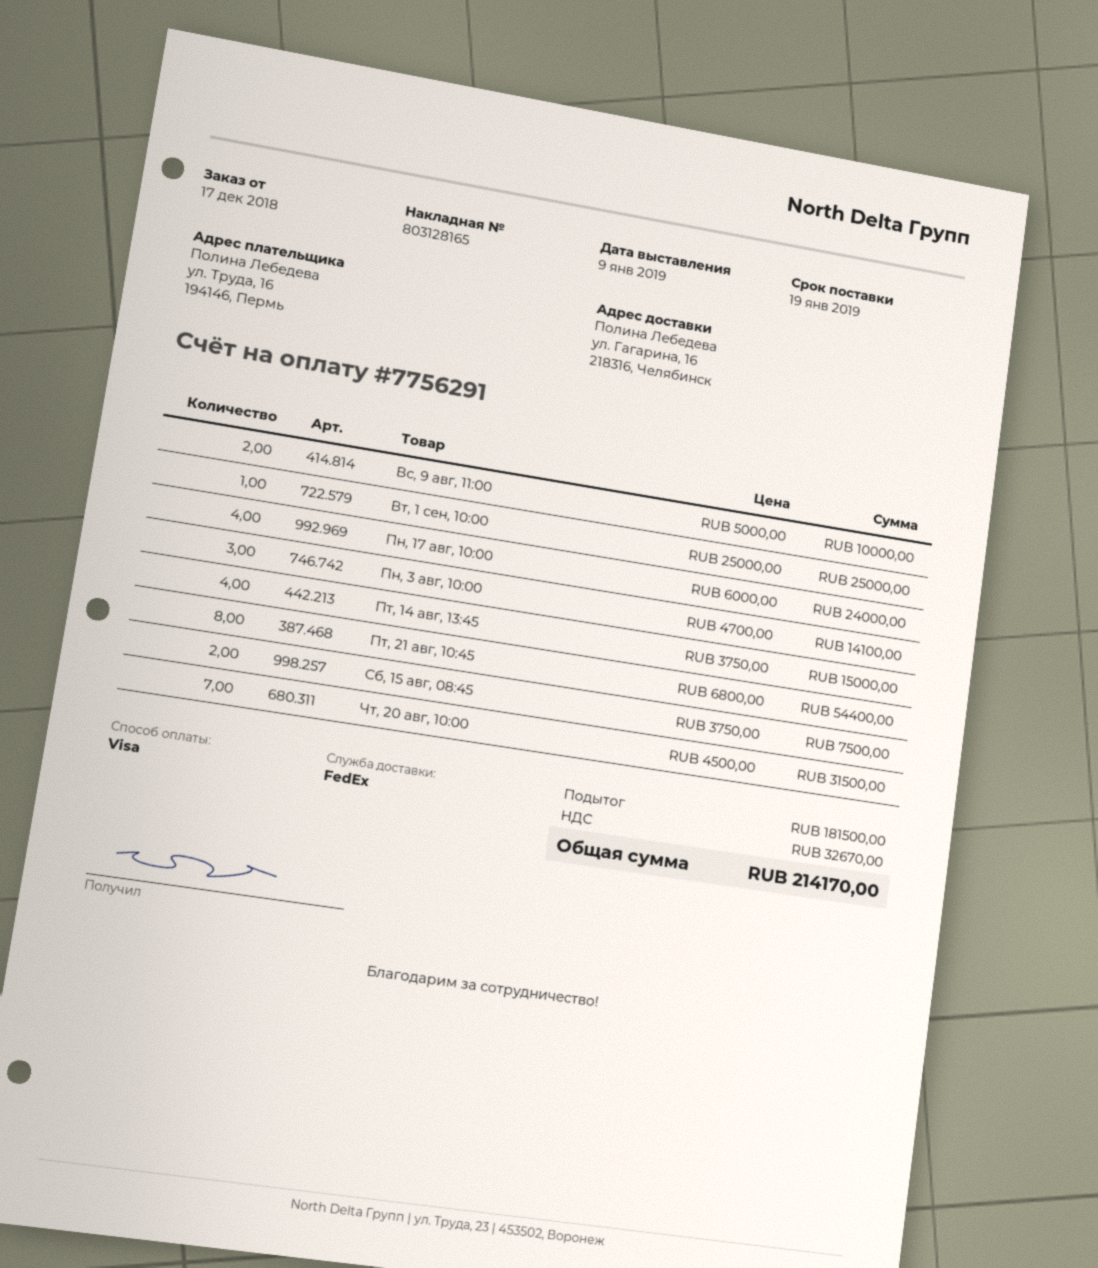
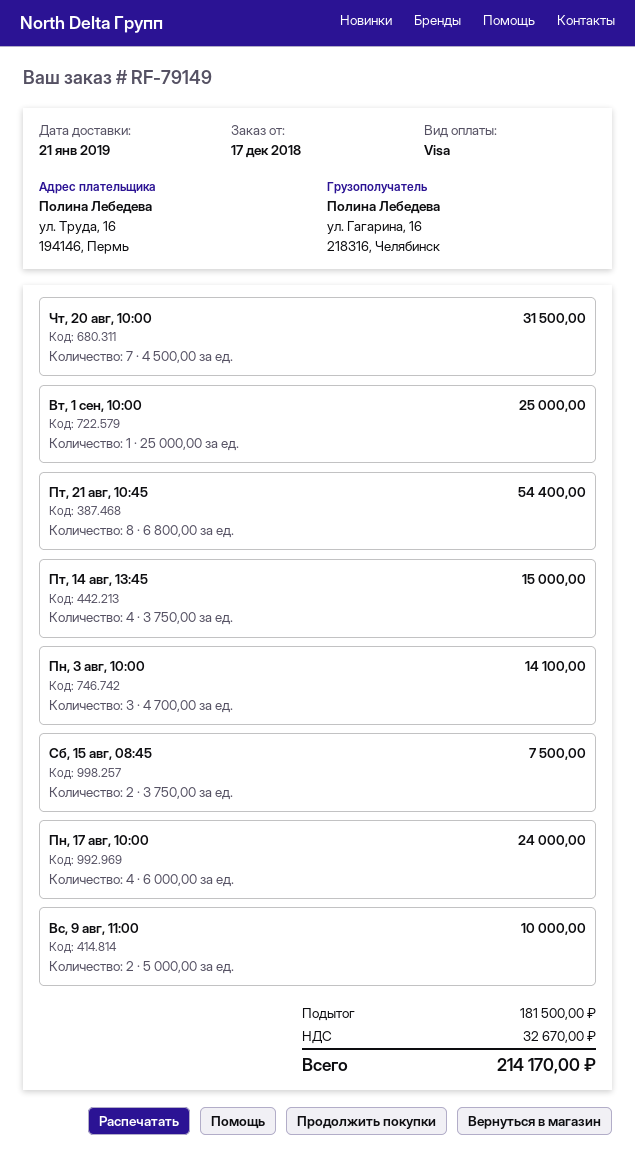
delivery date: 2019-01-19 -> 2019-01-21

